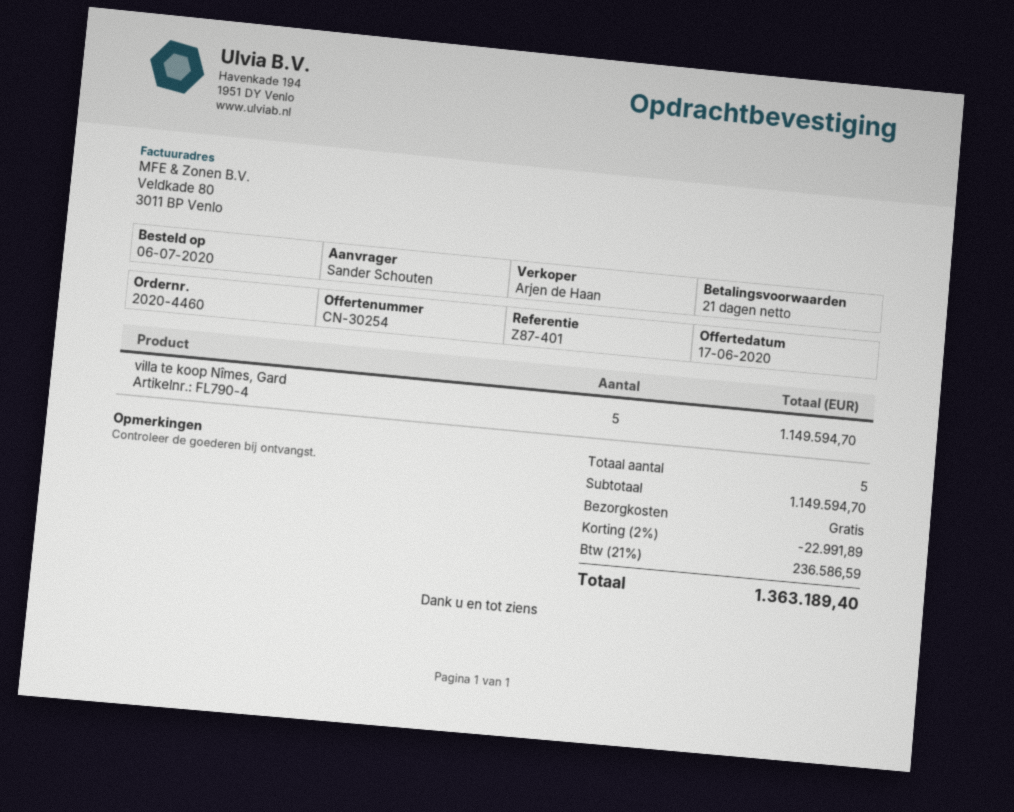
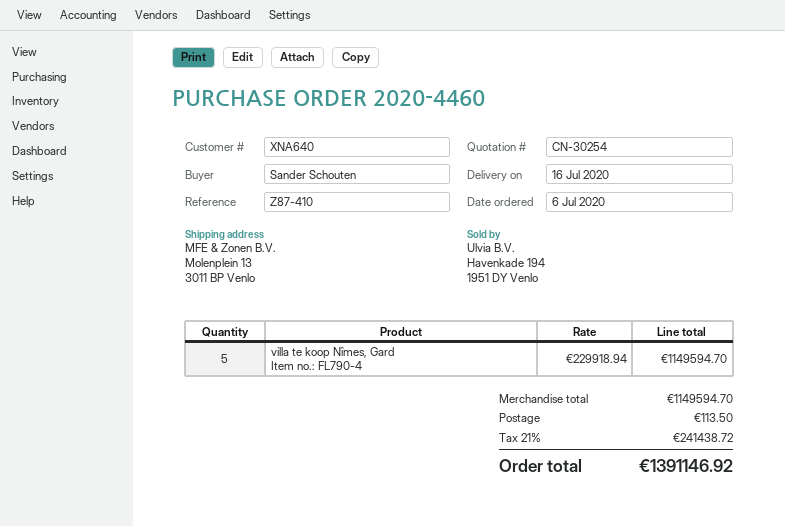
reference: Z87-401 -> Z87-410
discount: 2% = 22991.89 -> none
shipping: 0.00 -> 113.50
tax: 21% = 236586.59 -> 21% = 241438.72
total: 1363189.40 -> 1391146.92

